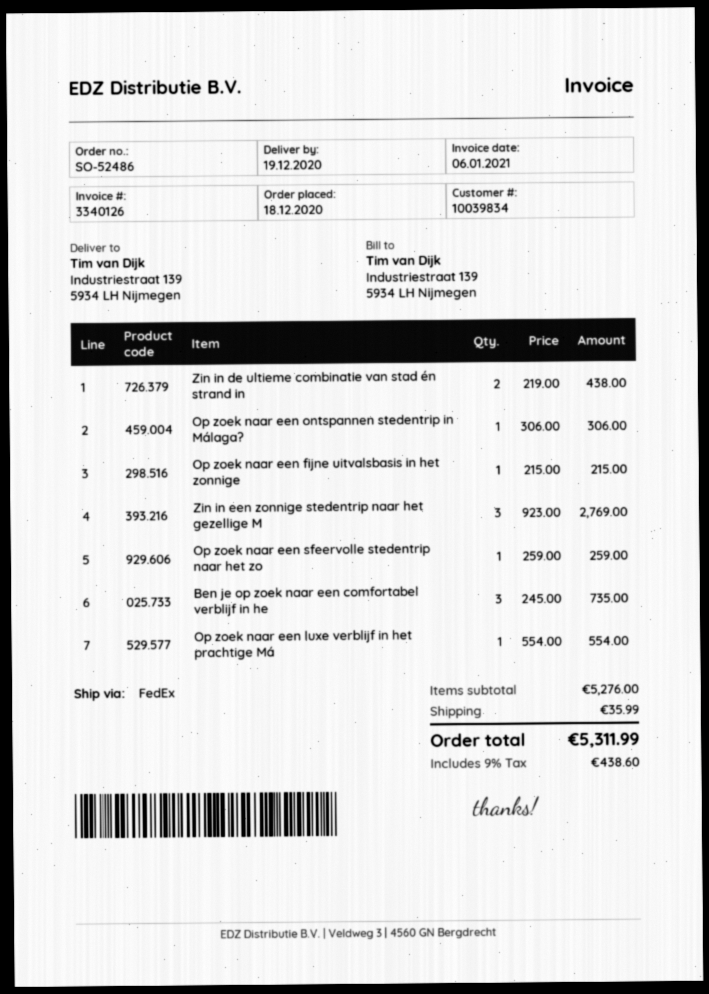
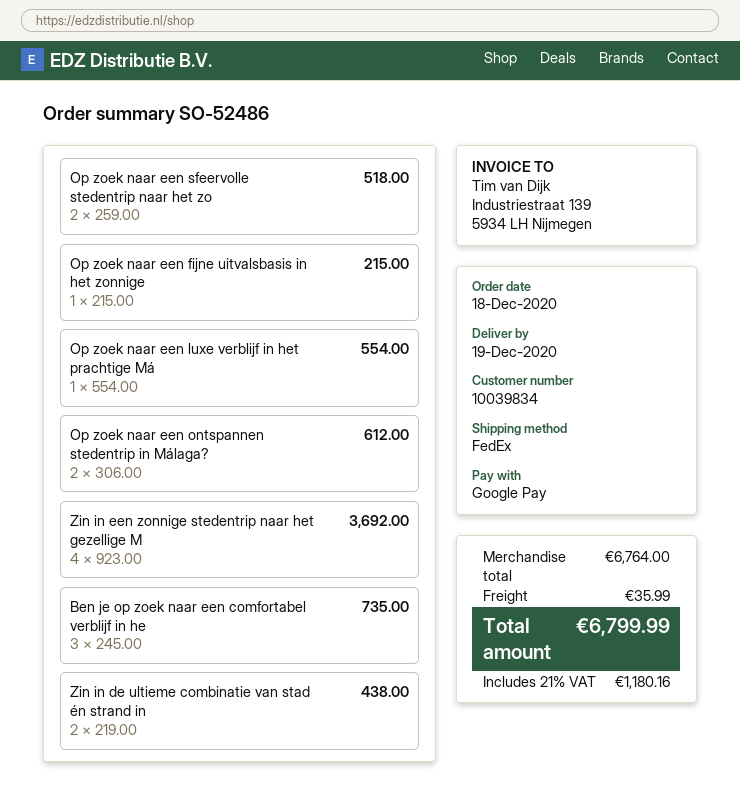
Op zoek naar een ontspannen stedentrip in Málaga?: 1 x 306.00 = 306.00 -> 2 x 306.00 = 612.00
Zin in een zonnige stedentrip naar het gezellige M: 3 x 923.00 = 2769.00 -> 4 x 923.00 = 3692.00
Op zoek naar een sfeervolle stedentrip naar het zo: 1 x 259.00 = 259.00 -> 2 x 259.00 = 518.00
subtotal: 5276.00 -> 6764.00
tax: 9% = 438.60 -> 21% = 1180.16
total: 5311.99 -> 6799.99

